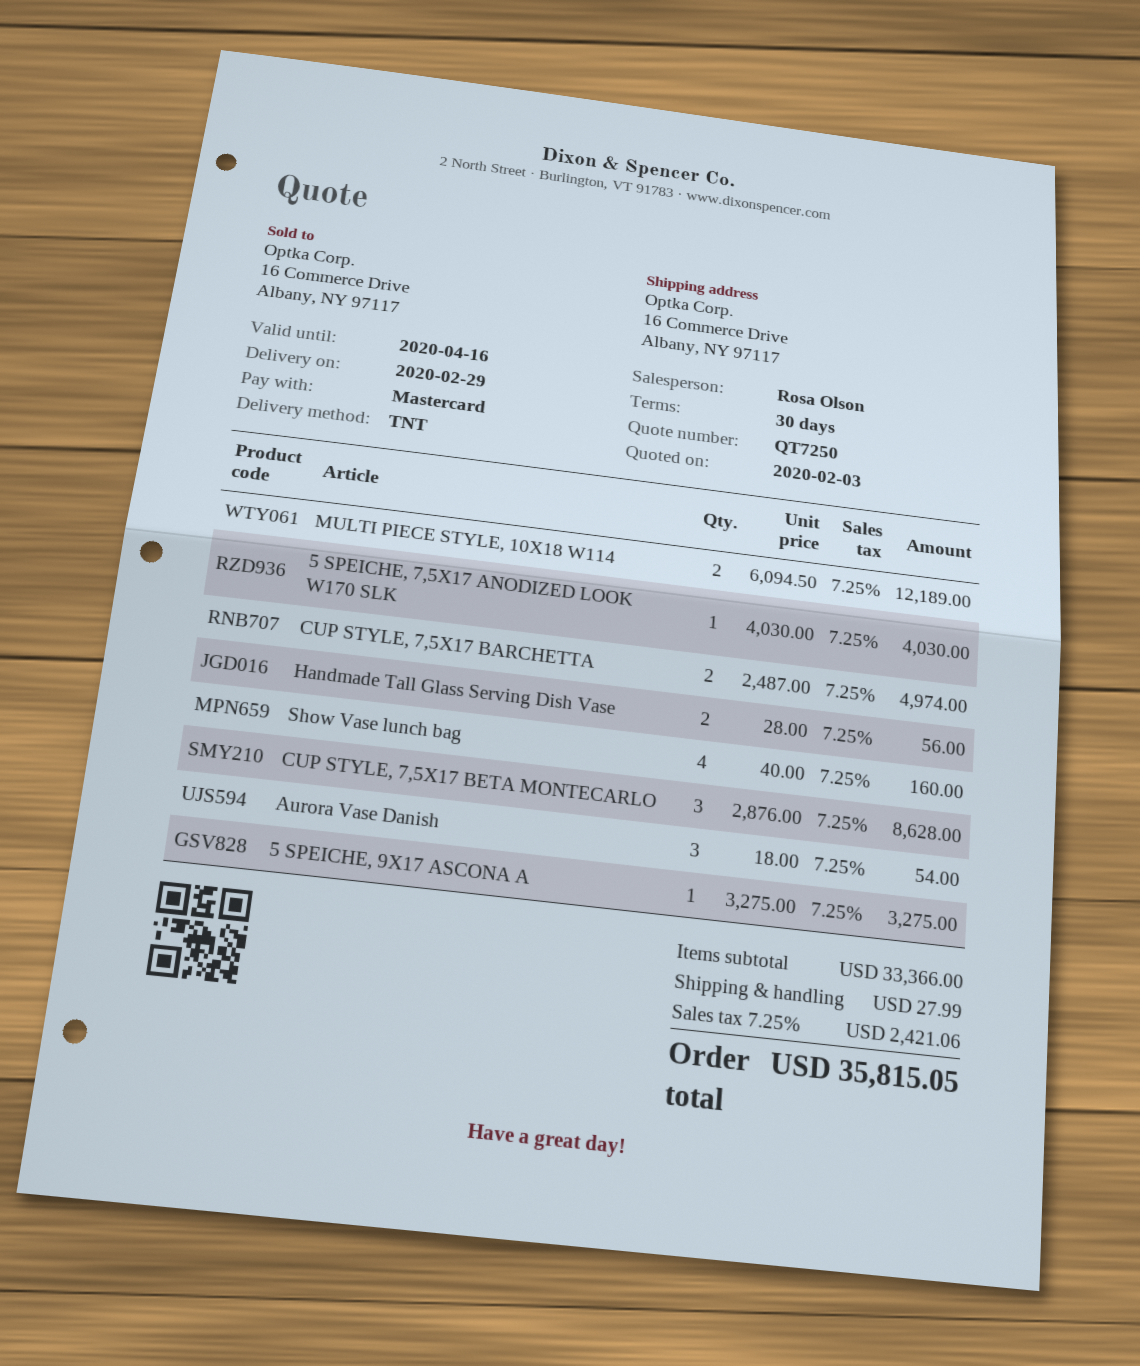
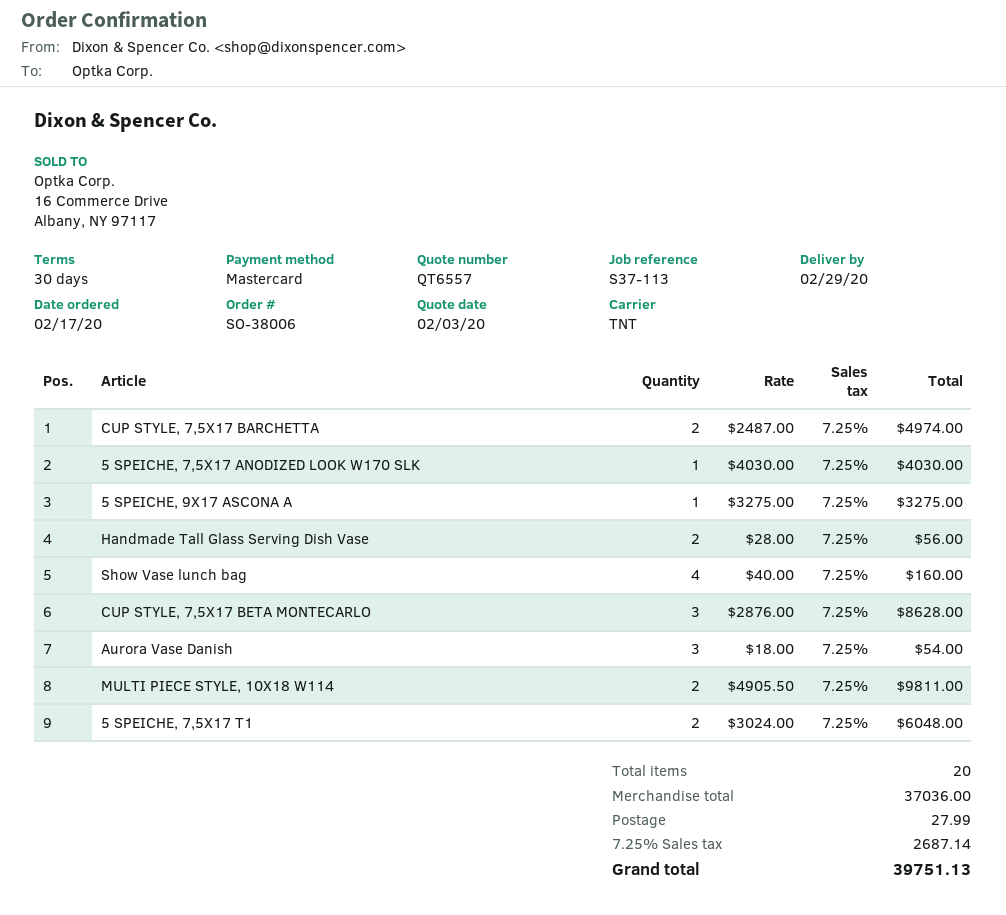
quote number: QT7250 -> QT6557
MULTI PIECE STYLE, 10X18 W114: 2 x 6094.50 = 12189.00 -> 2 x 4905.50 = 9811.00
5 SPEICHE, 7,5X17 T1: none -> 2 x 3024.00 = 6048.00
subtotal: 33366.00 -> 37036.00
tax: 7.25% = 2421.06 -> 7.25% = 2687.14
total: 35815.05 -> 39751.13

